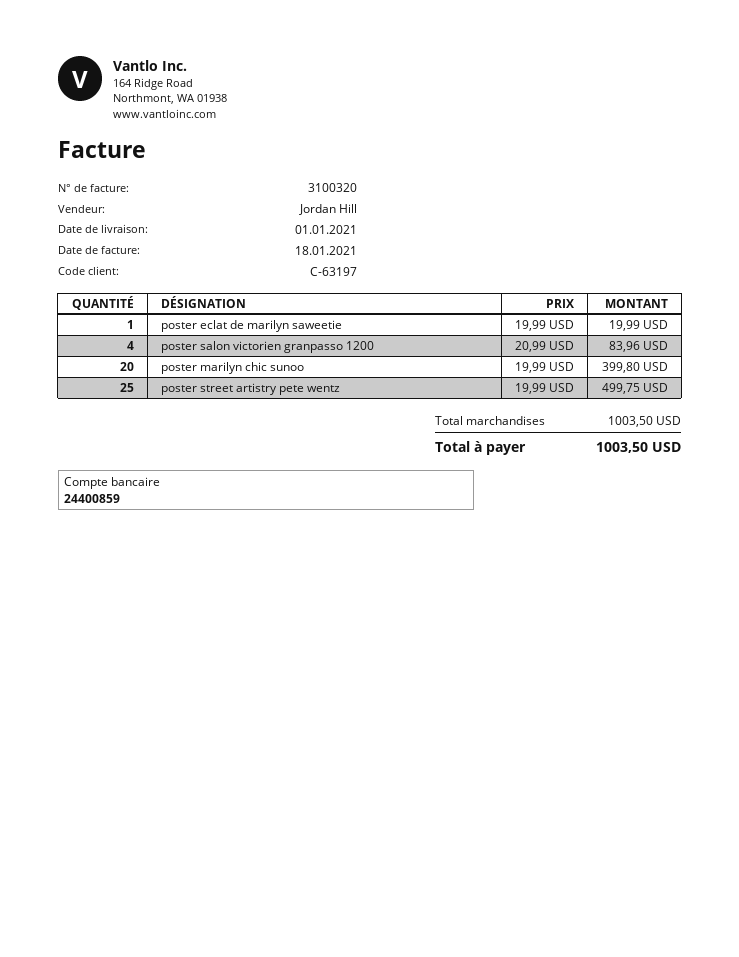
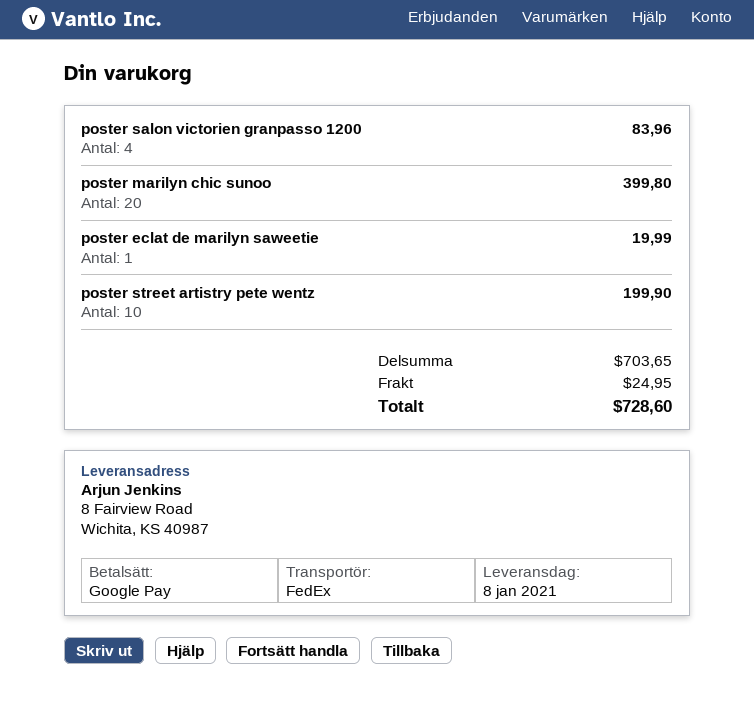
delivery date: 2021-01-01 -> 2021-01-08
poster street artistry pete wentz: 25 for 499.75 -> 10 for 199.90
subtotal: 1003.50 -> 703.65
shipping: none -> 24.95
total: 1003.50 -> 728.60

